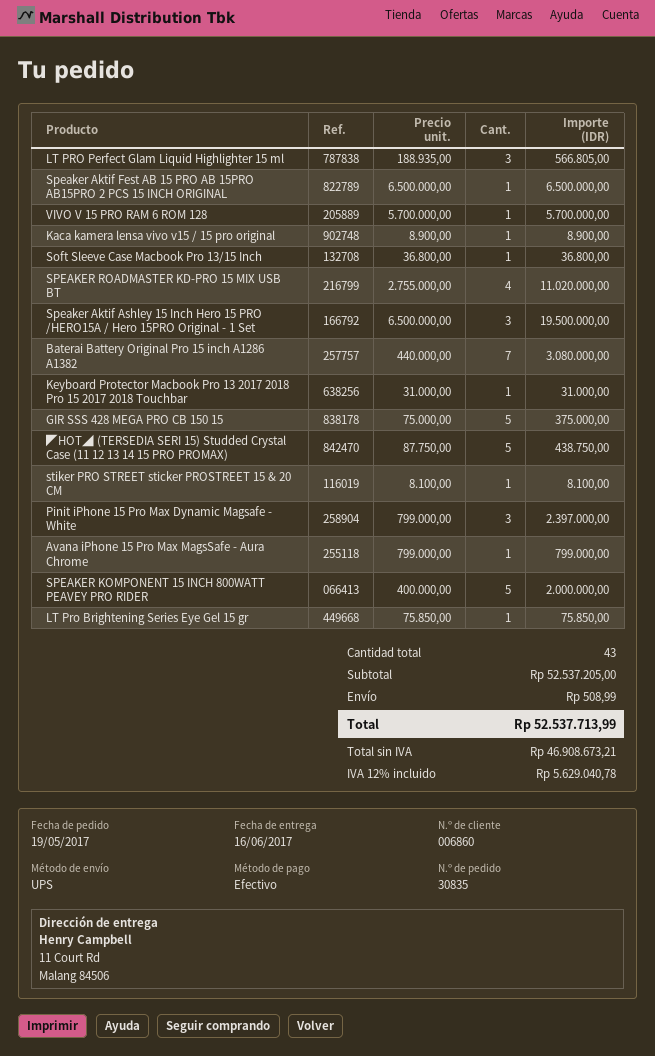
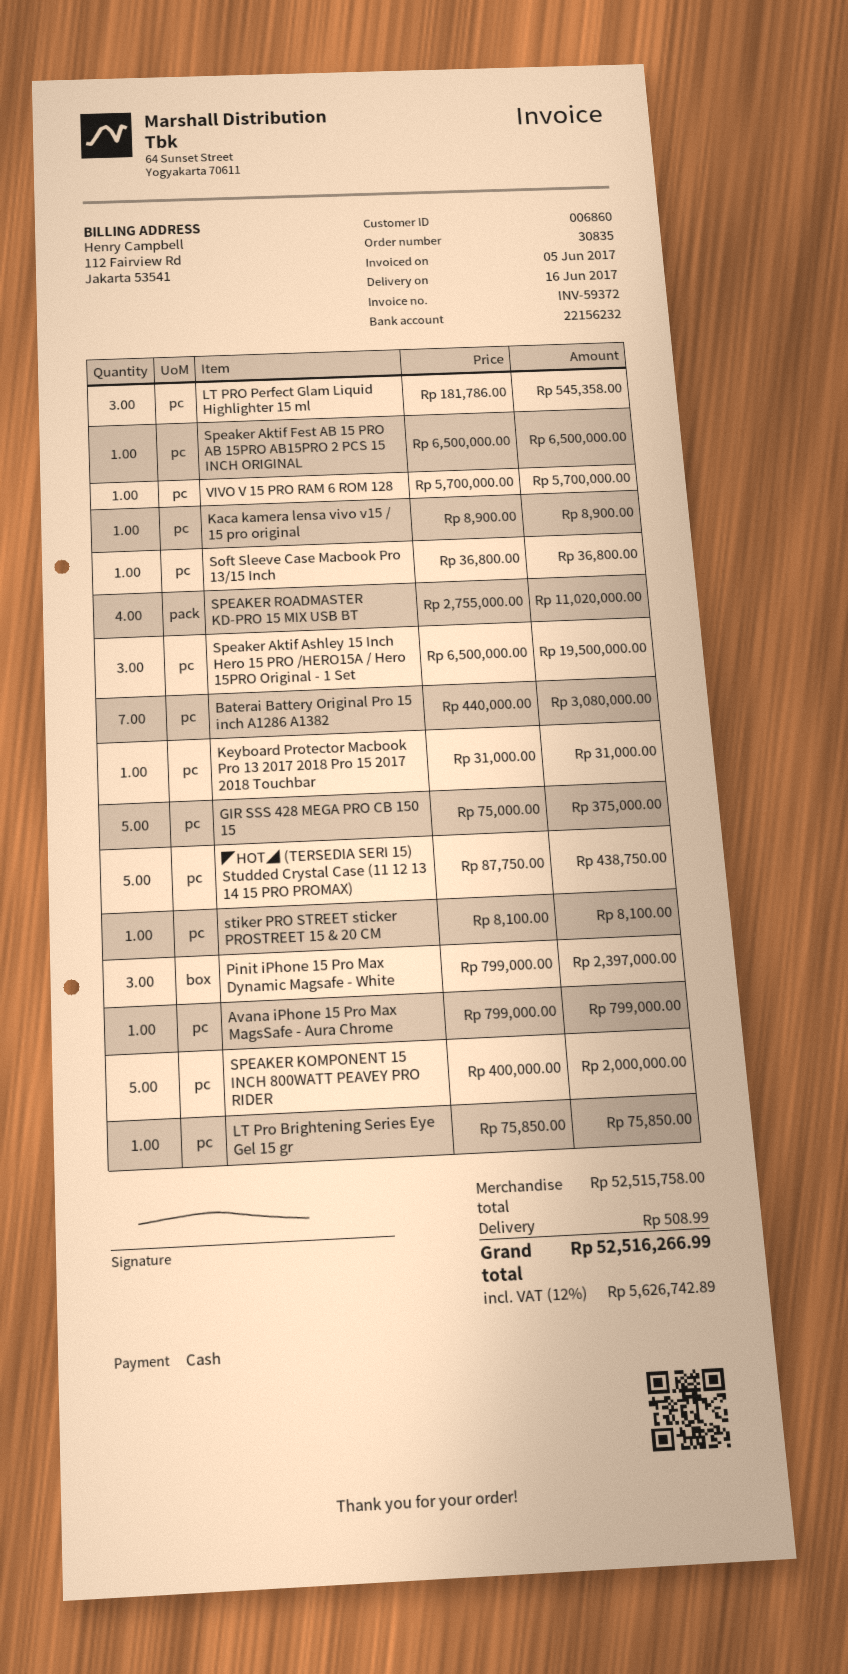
LT PRO Perfect Glam Liquid Highlighter 15 ml: 3 x 188935.00 = 566805.00 -> 3 x 181786.00 = 545358.00
subtotal: 52537205.00 -> 52515758.00
tax: 12% = 5629040.78 -> 12% = 5626742.89
total: 52537713.99 -> 52516266.99

